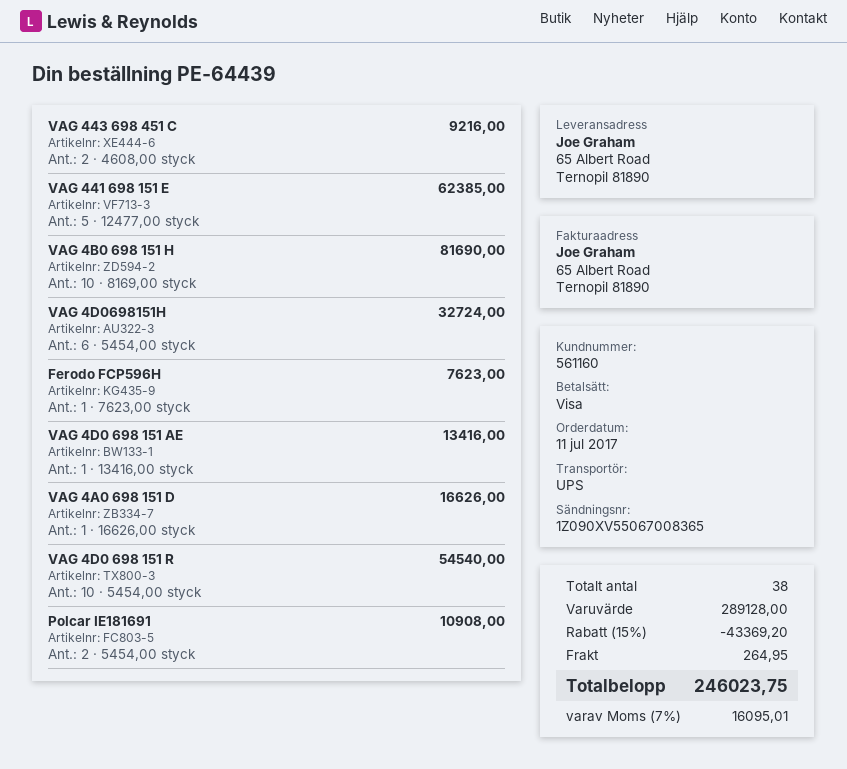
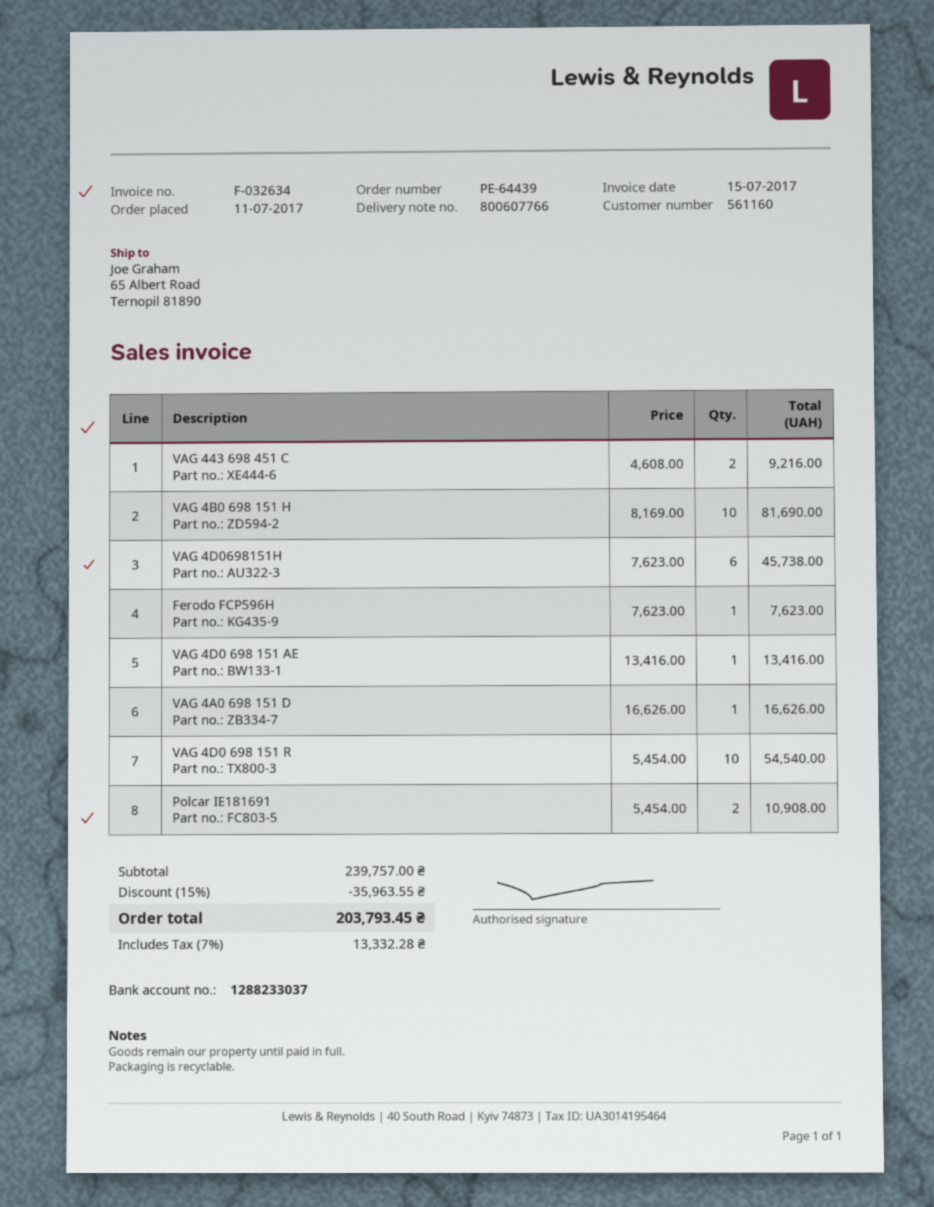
VAG 441 698 151 E: 5 x 12477.00 = 62385.00 -> none
VAG 4D0698151H: 6 x 5454.00 = 32724.00 -> 6 x 7623.00 = 45738.00
subtotal: 289128.00 -> 239757.00
discount: 15% = 43369.20 -> 15% = 35963.55
shipping: 264.95 -> none
tax: 7% = 16095.01 -> 7% = 13332.28
total: 246023.75 -> 203793.45

